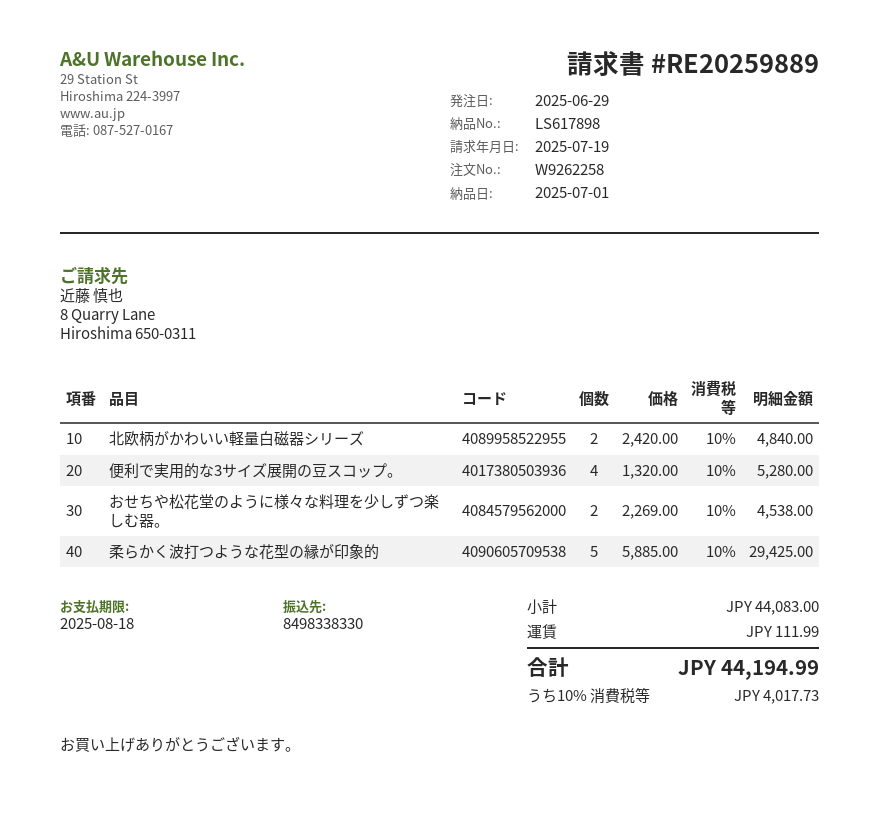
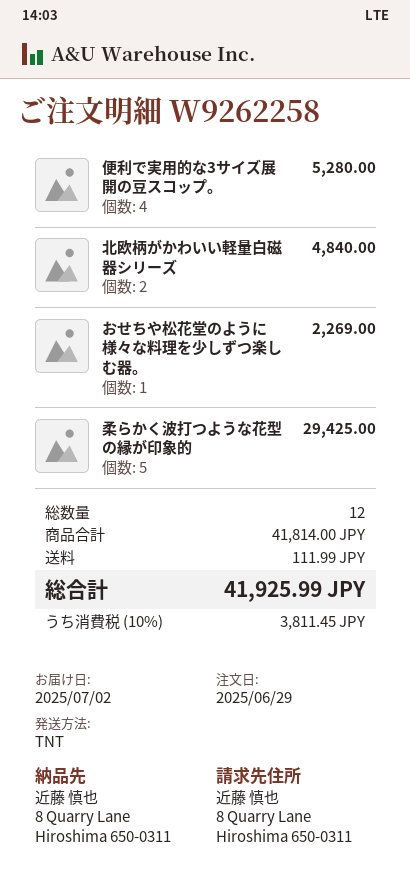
delivery date: 2025-07-01 -> 2025-07-02
おせちや松花堂のように様々な料理を少しずつ楽しむ器。: 2 for 4538.00 -> 1 for 2269.00
subtotal: 44083.00 -> 41814.00
tax: 10% = 4017.73 -> 10% = 3811.45
total: 44194.99 -> 41925.99

